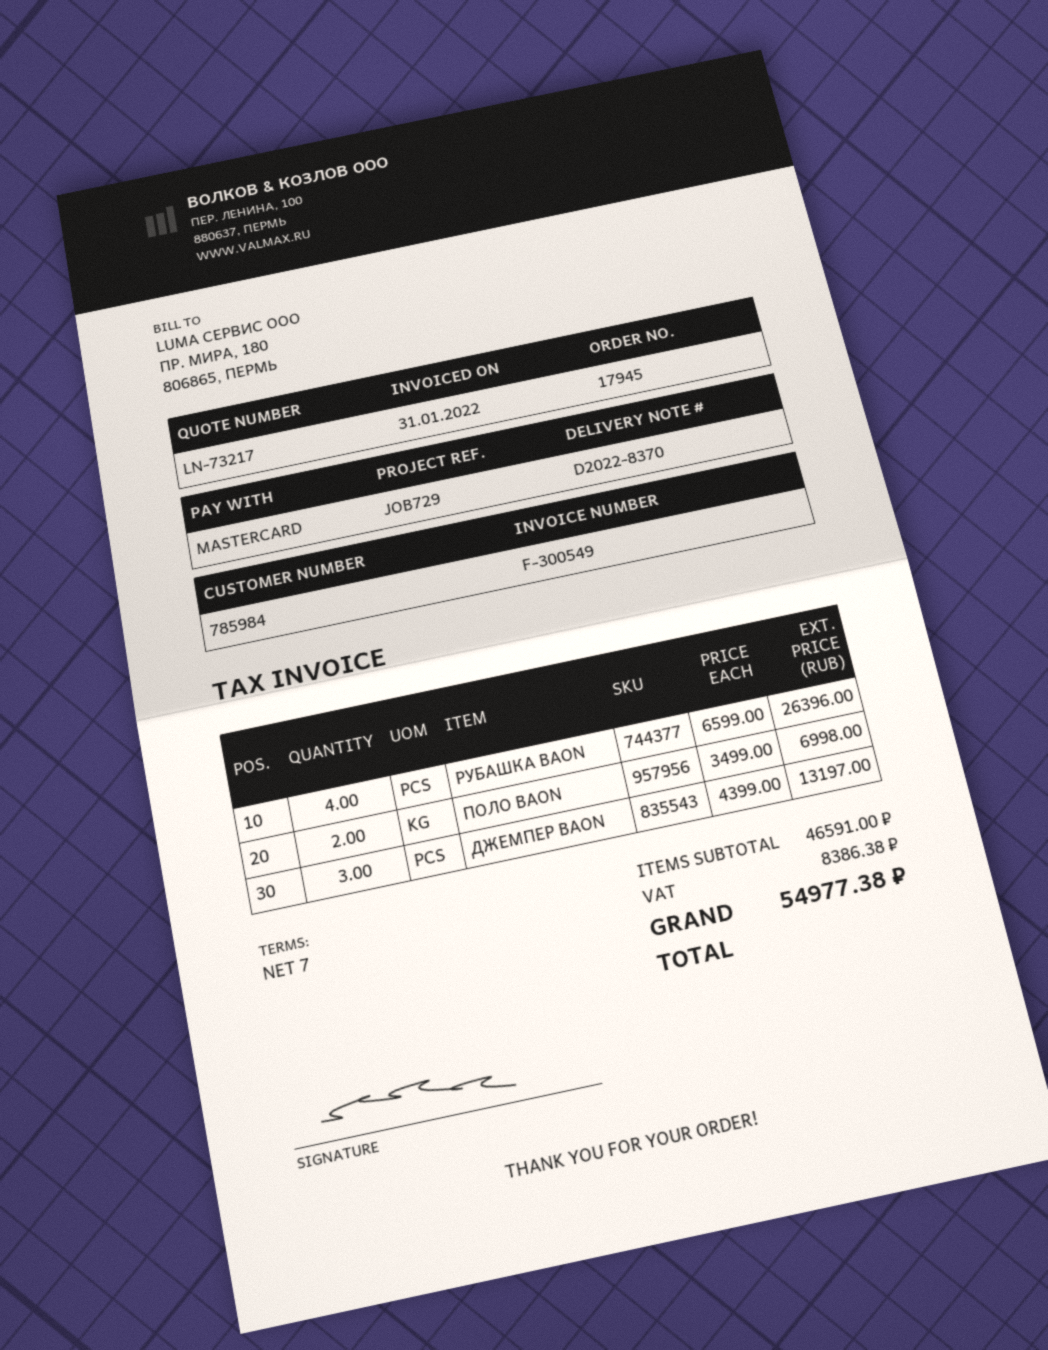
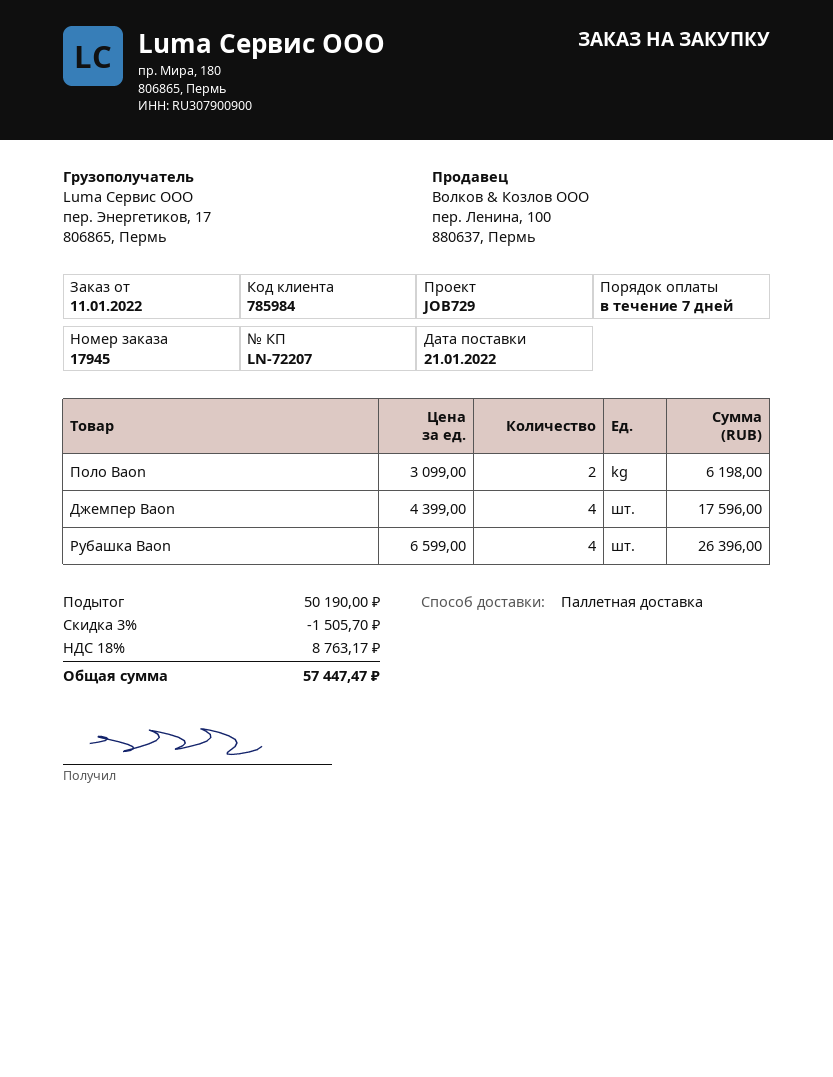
quote number: LN-73217 -> LN-72207
ПОЛО BAON: 2 x 3499.00 = 6998.00 -> 2 x 3099.00 = 6198.00
ДЖЕМПЕР BAON: 3 x 4399.00 = 13197.00 -> 4 x 4399.00 = 17596.00
subtotal: 46591.00 -> 50190.00
discount: none -> 3% = 1505.70
tax: 8386.38 -> 8763.17
total: 54977.38 -> 57447.47

